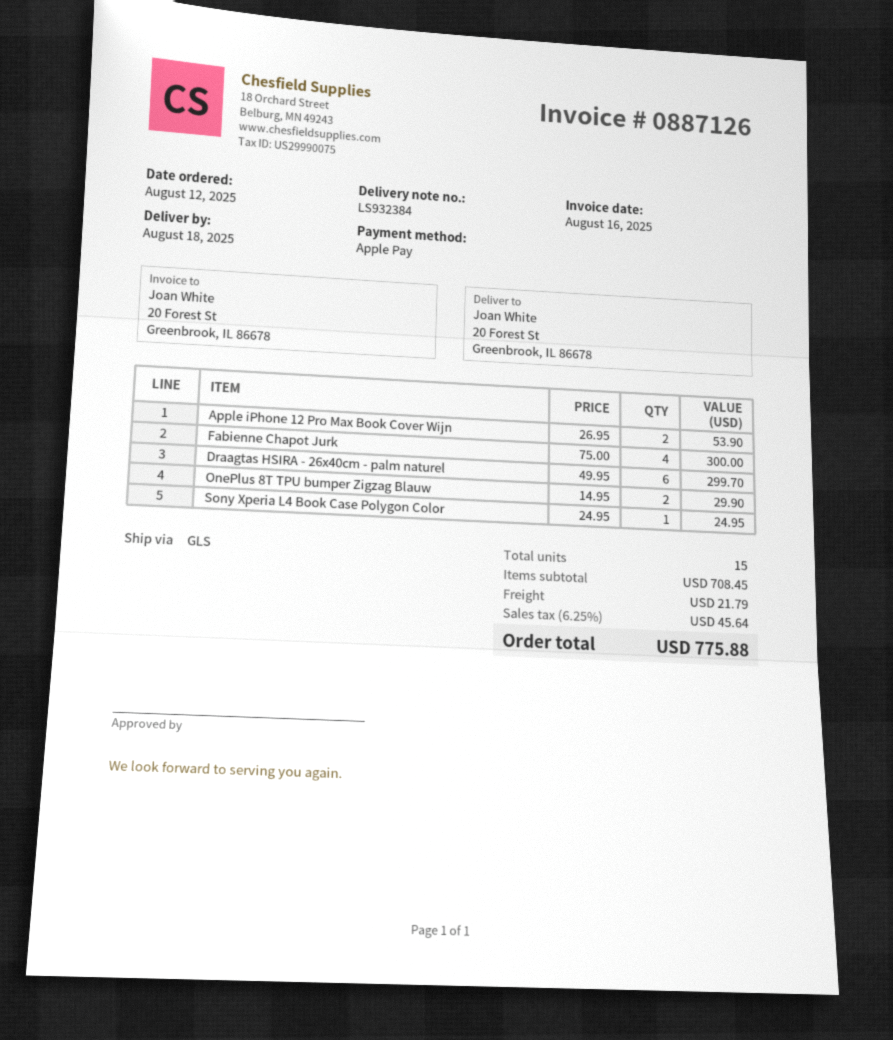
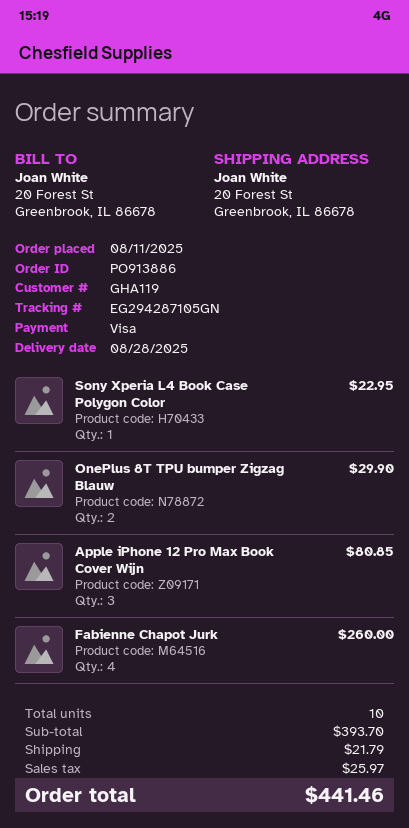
order date: 2025-08-12 -> 2025-08-11
delivery date: 2025-08-18 -> 2025-08-28
payment method: Apple Pay -> Visa
Apple iPhone 12 Pro Max Book Cover Wijn: 2 for 53.90 -> 3 for 80.85
Fabienne Chapot Jurk: 4 for 300.00 -> 4 for 260.00
Draagtas HSIRA - 26x40cm - palm naturel: 6 for 299.70 -> none
Sony Xperia L4 Book Case Polygon Color: 1 for 24.95 -> 1 for 22.95
total quantity: 15 -> 10
subtotal: 708.45 -> 393.70
tax: 45.64 -> 25.97
total: 775.88 -> 441.46

